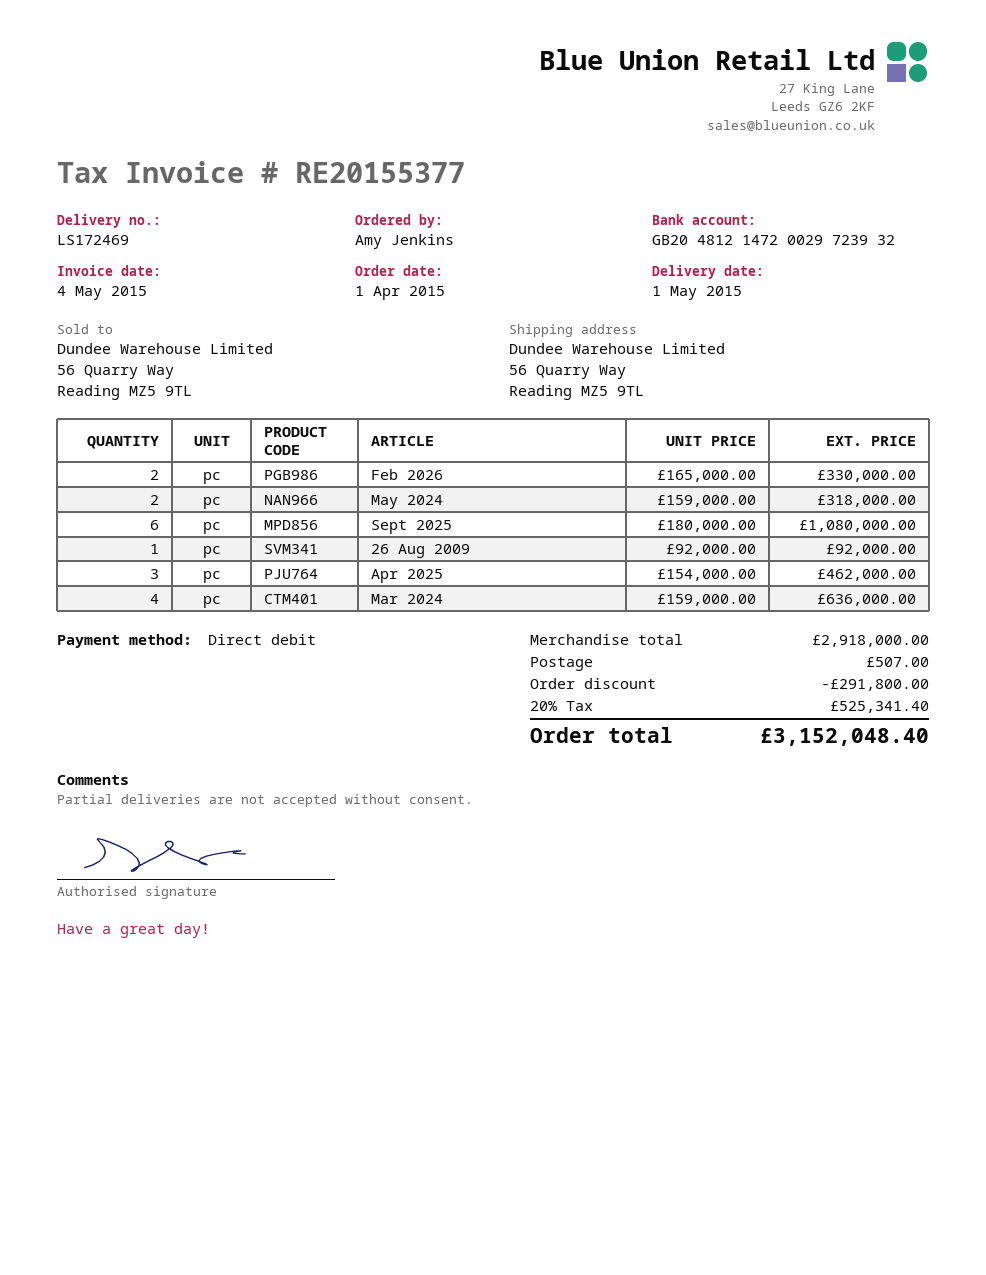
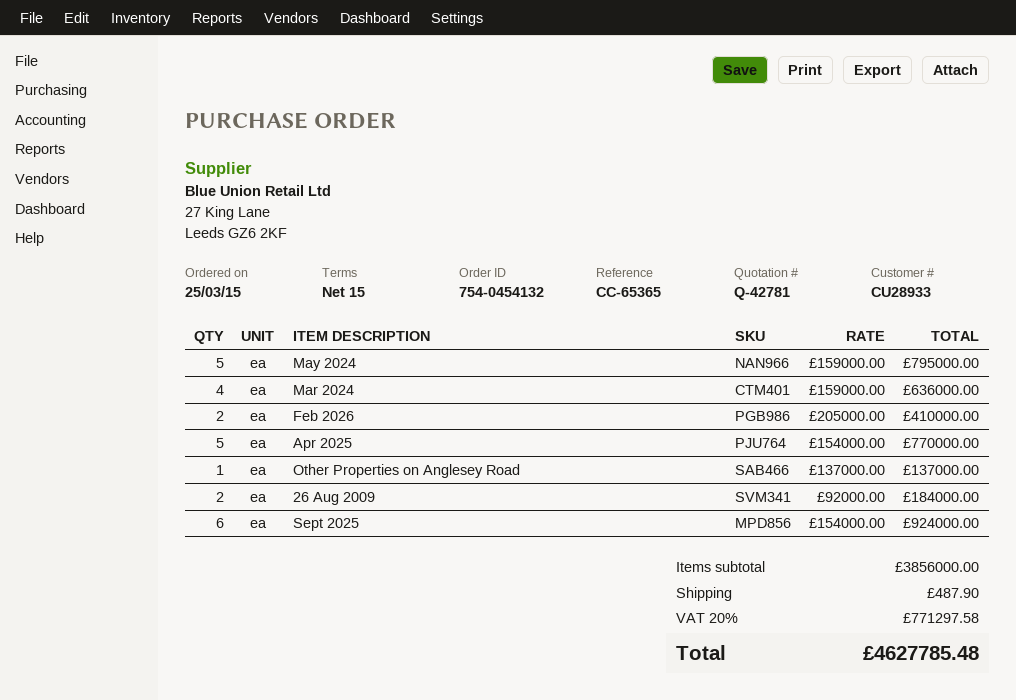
order date: 2015-04-01 -> 2015-03-25
Feb 2026: 2 x 165000.00 = 330000.00 -> 2 x 205000.00 = 410000.00
May 2024: 2 x 159000.00 = 318000.00 -> 5 x 159000.00 = 795000.00
Sept 2025: 6 x 180000.00 = 1080000.00 -> 6 x 154000.00 = 924000.00
26 Aug 2009: 1 x 92000.00 = 92000.00 -> 2 x 92000.00 = 184000.00
Apr 2025: 3 x 154000.00 = 462000.00 -> 5 x 154000.00 = 770000.00
Other Properties on Anglesey Road: none -> 1 x 137000.00 = 137000.00
subtotal: 2918000.00 -> 3856000.00
discount: 291800.00 -> none
shipping: 507.00 -> 487.90
tax: 20% = 525341.40 -> 20% = 771297.58
total: 3152048.40 -> 4627785.48

